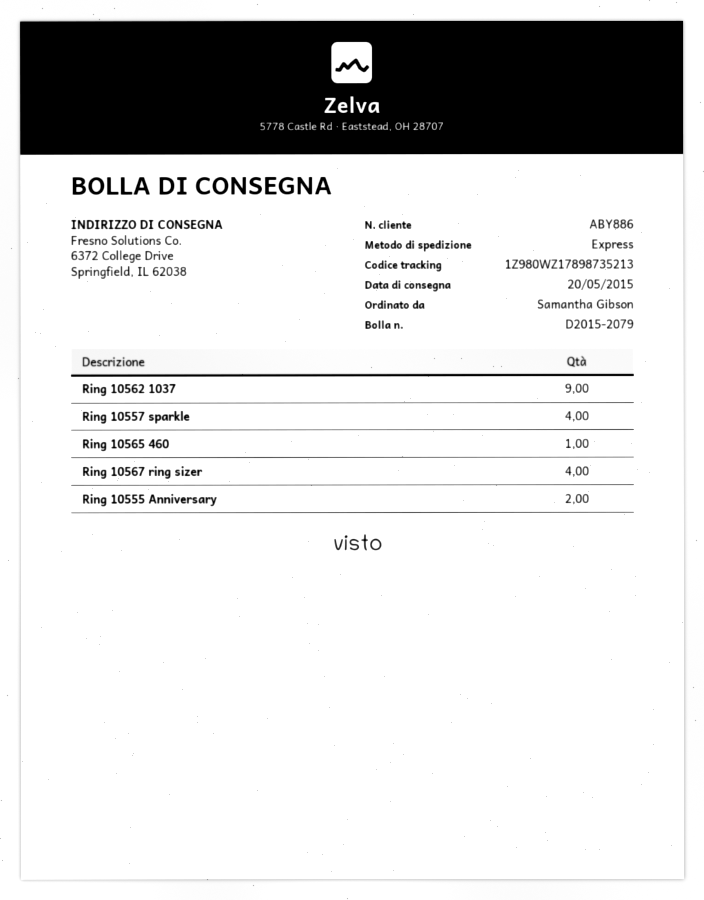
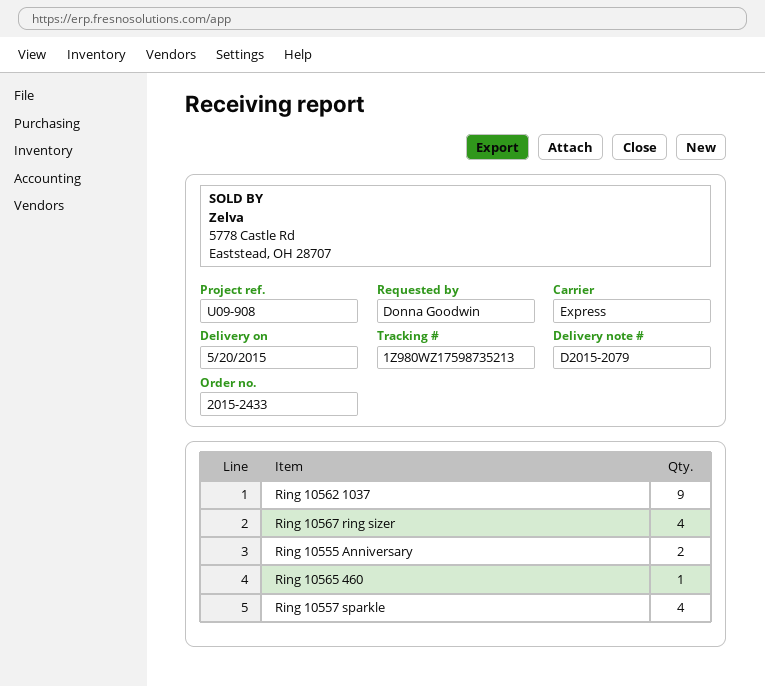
ordered by: Samantha Gibson -> Donna Goodwin
tracking number: 1Z980WZ17898735213 -> 1Z980WZ17598735213

